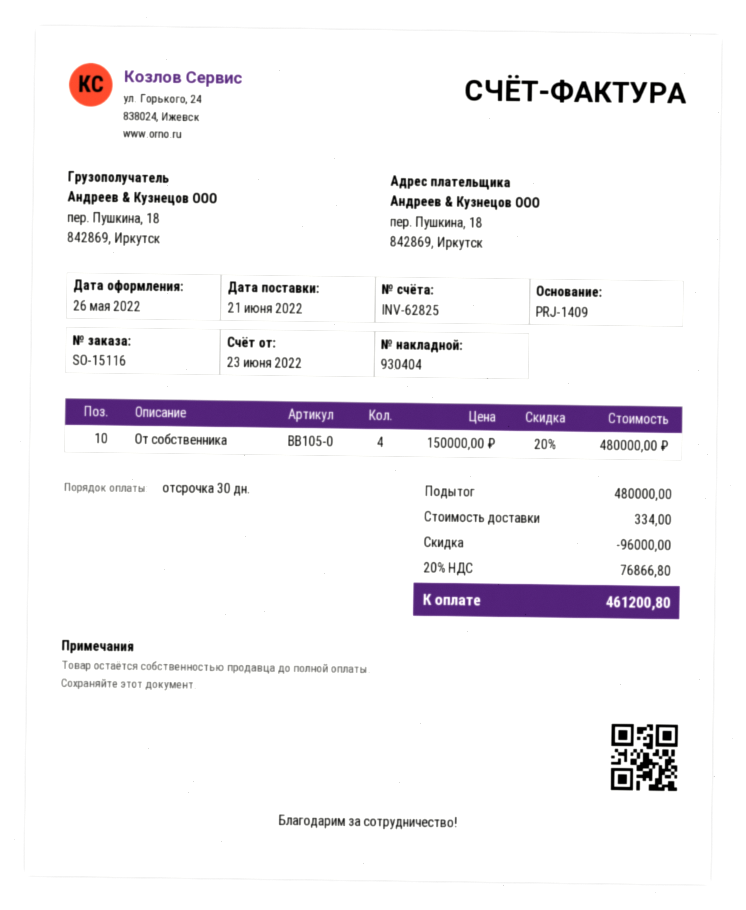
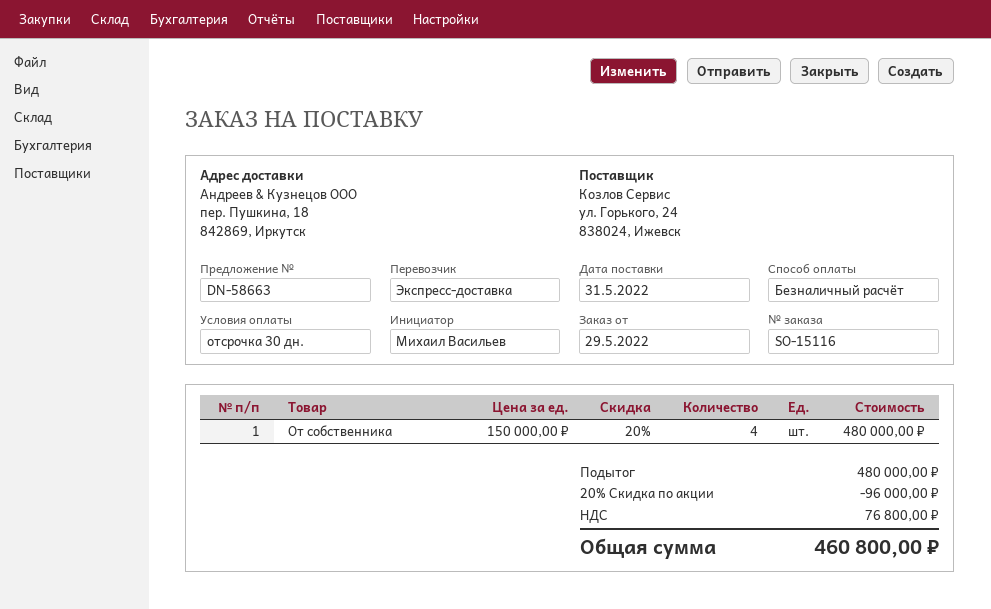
order date: 2022-05-26 -> 2022-05-29
delivery date: 2022-06-21 -> 2022-05-31
shipping: 334.00 -> none
tax: 76866.80 -> 76800.00
total: 461200.80 -> 460800.00

